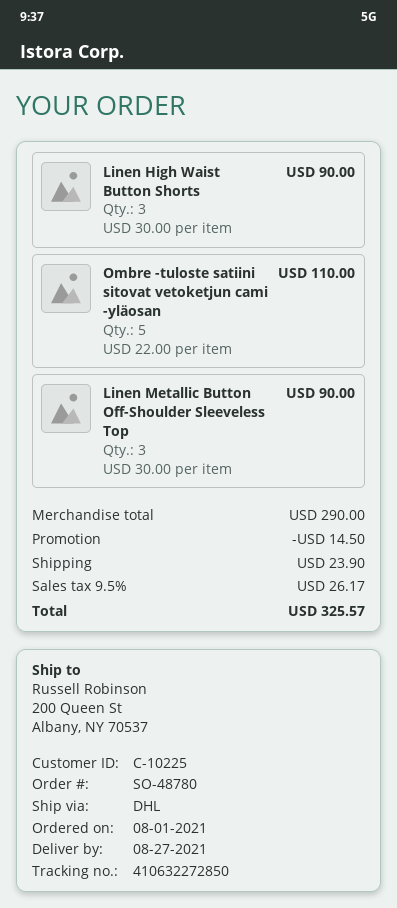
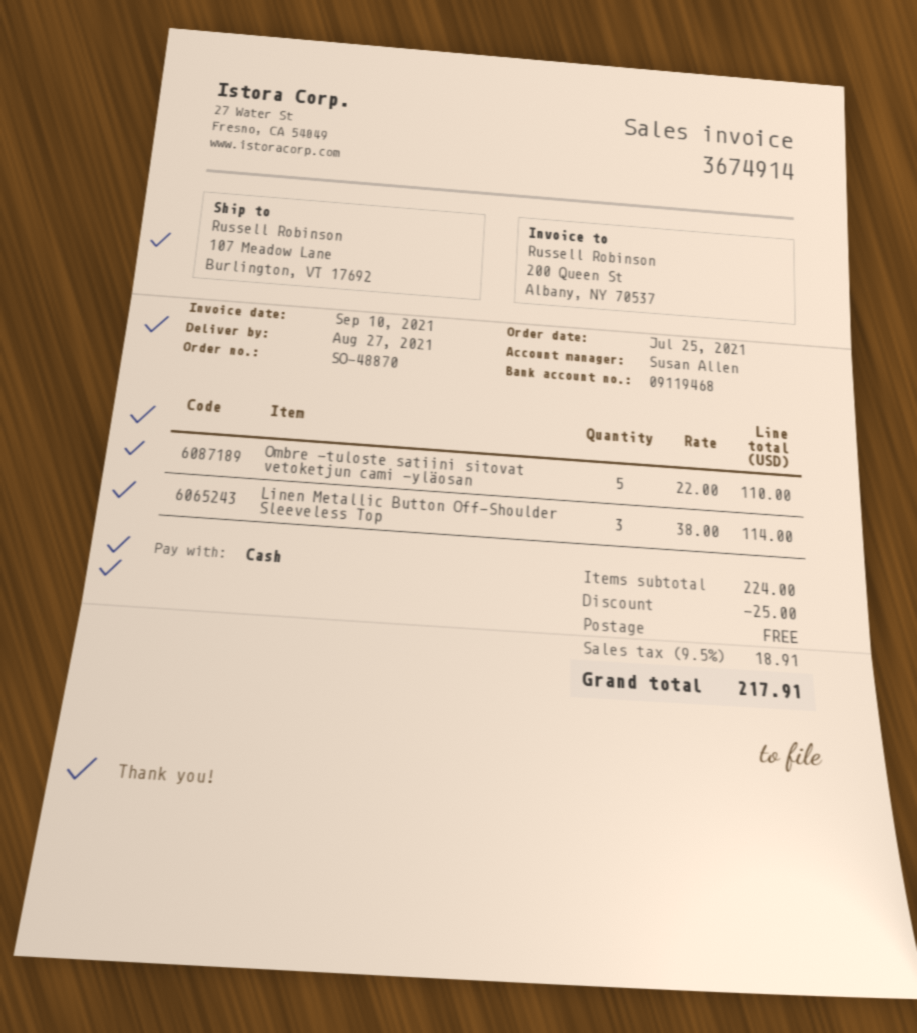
order number: SO-48780 -> SO-48870
order date: 2021-08-01 -> 2021-07-25
ship to: 200 Queen St, Albany, NY 70537 -> 107 Meadow Lane, Burlington, VT 17692
Linen High Waist Button Shorts: 3 x 30.00 = 90.00 -> none
Linen Metallic Button Off-Shoulder Sleeveless Top: 3 x 30.00 = 90.00 -> 3 x 38.00 = 114.00
subtotal: 290.00 -> 224.00
discount: 14.50 -> 25.00
shipping: 23.90 -> 0.00
tax: 9.5% = 26.17 -> 9.5% = 18.91
total: 325.57 -> 217.91

